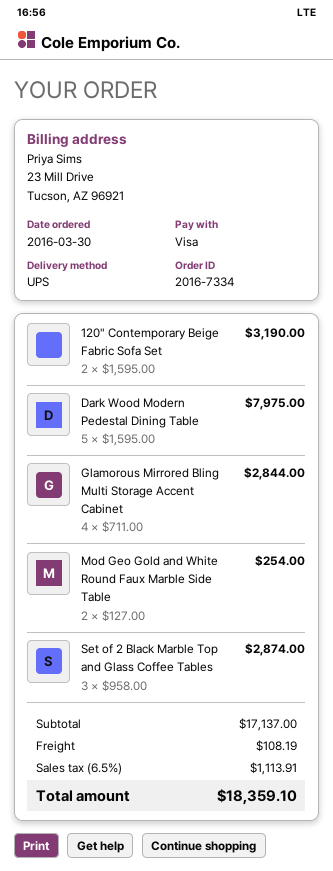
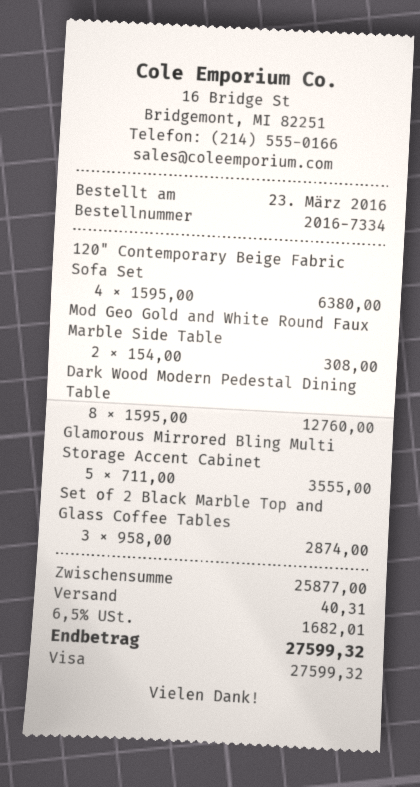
order date: 2016-03-30 -> 2016-03-23
120" Contemporary Beige Fabric Sofa Set: 2 x 1595.00 = 3190.00 -> 4 x 1595.00 = 6380.00
Dark Wood Modern Pedestal Dining Table: 5 x 1595.00 = 7975.00 -> 8 x 1595.00 = 12760.00
Glamorous Mirrored Bling Multi Storage Accent Cabinet: 4 x 711.00 = 2844.00 -> 5 x 711.00 = 3555.00
Mod Geo Gold and White Round Faux Marble Side Table: 2 x 127.00 = 254.00 -> 2 x 154.00 = 308.00
subtotal: 17137.00 -> 25877.00
shipping: 108.19 -> 40.31
tax: 6.5% = 1113.91 -> 6.5% = 1682.01
total: 18359.10 -> 27599.32

